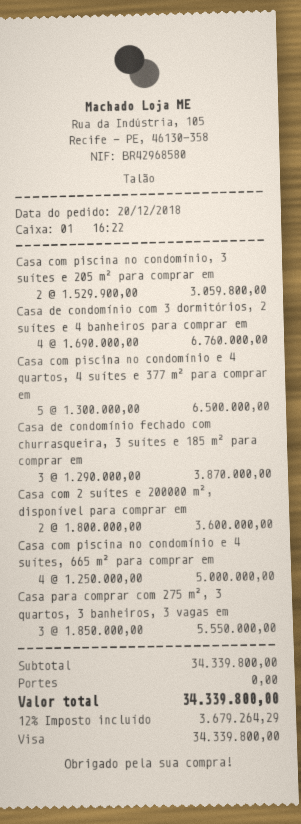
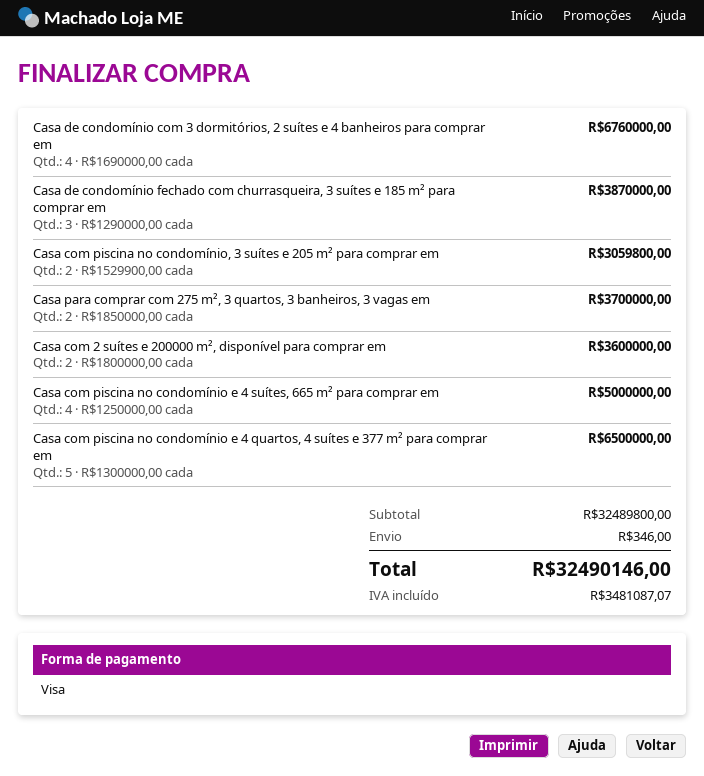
Casa para comprar com 275 m², 3 quartos, 3 banheiros, 3 vagas em: 3 x 1850000.00 = 5550000.00 -> 2 x 1850000.00 = 3700000.00
subtotal: 34339800.00 -> 32489800.00
shipping: 0.00 -> 346.00
tax: 3679264.29 -> 3481087.07
total: 34339800.00 -> 32490146.00

